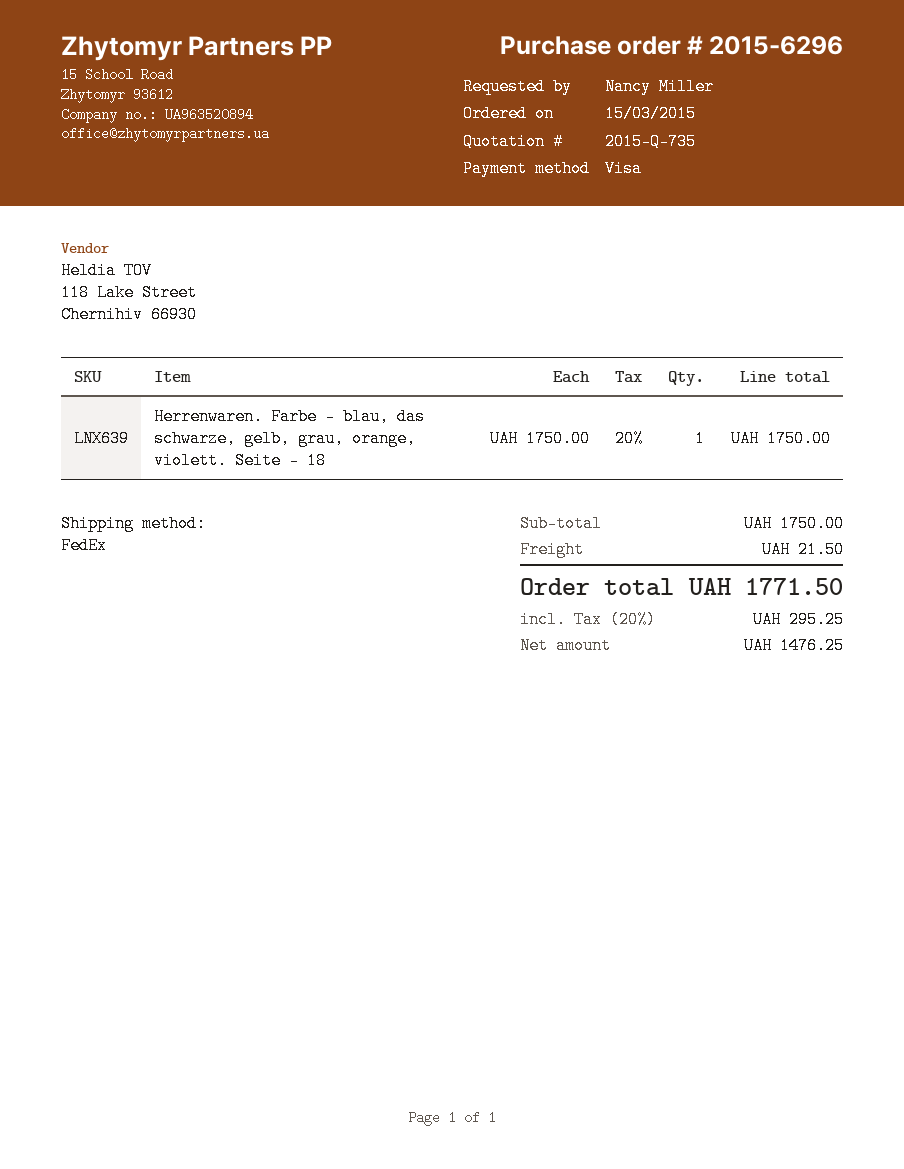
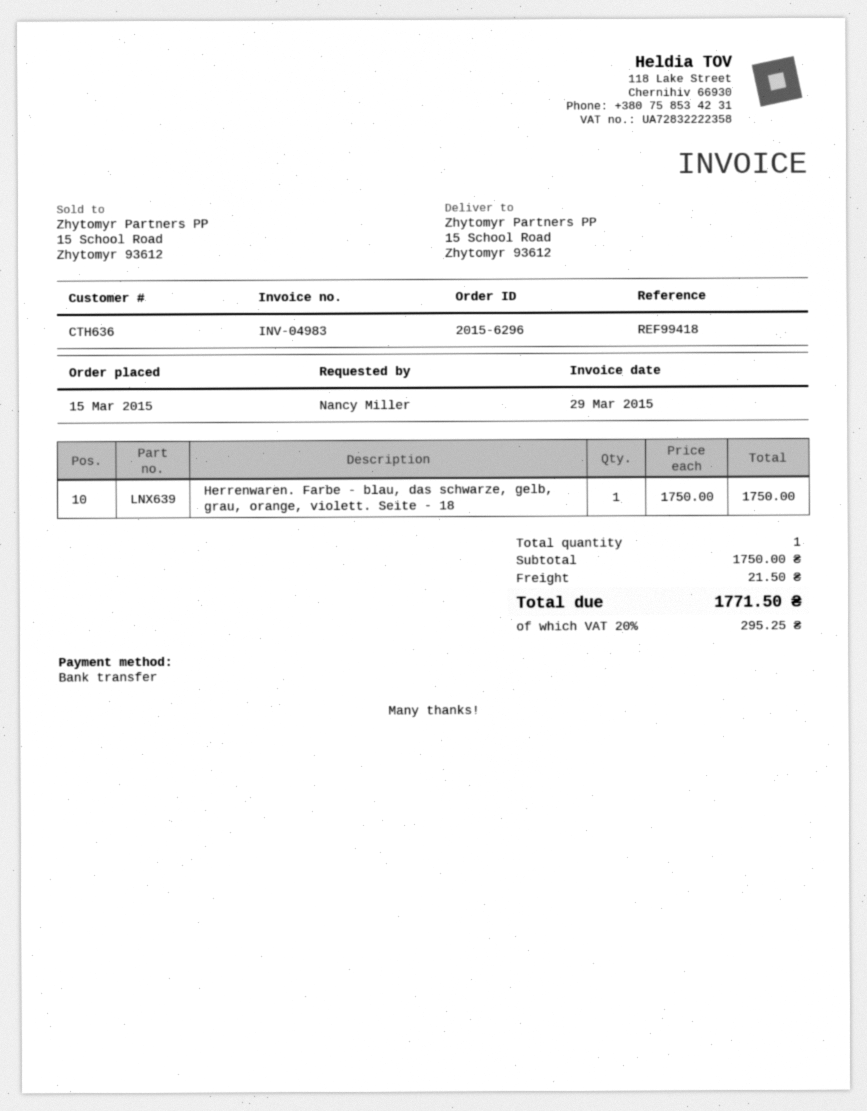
payment method: Visa -> bank transfer

